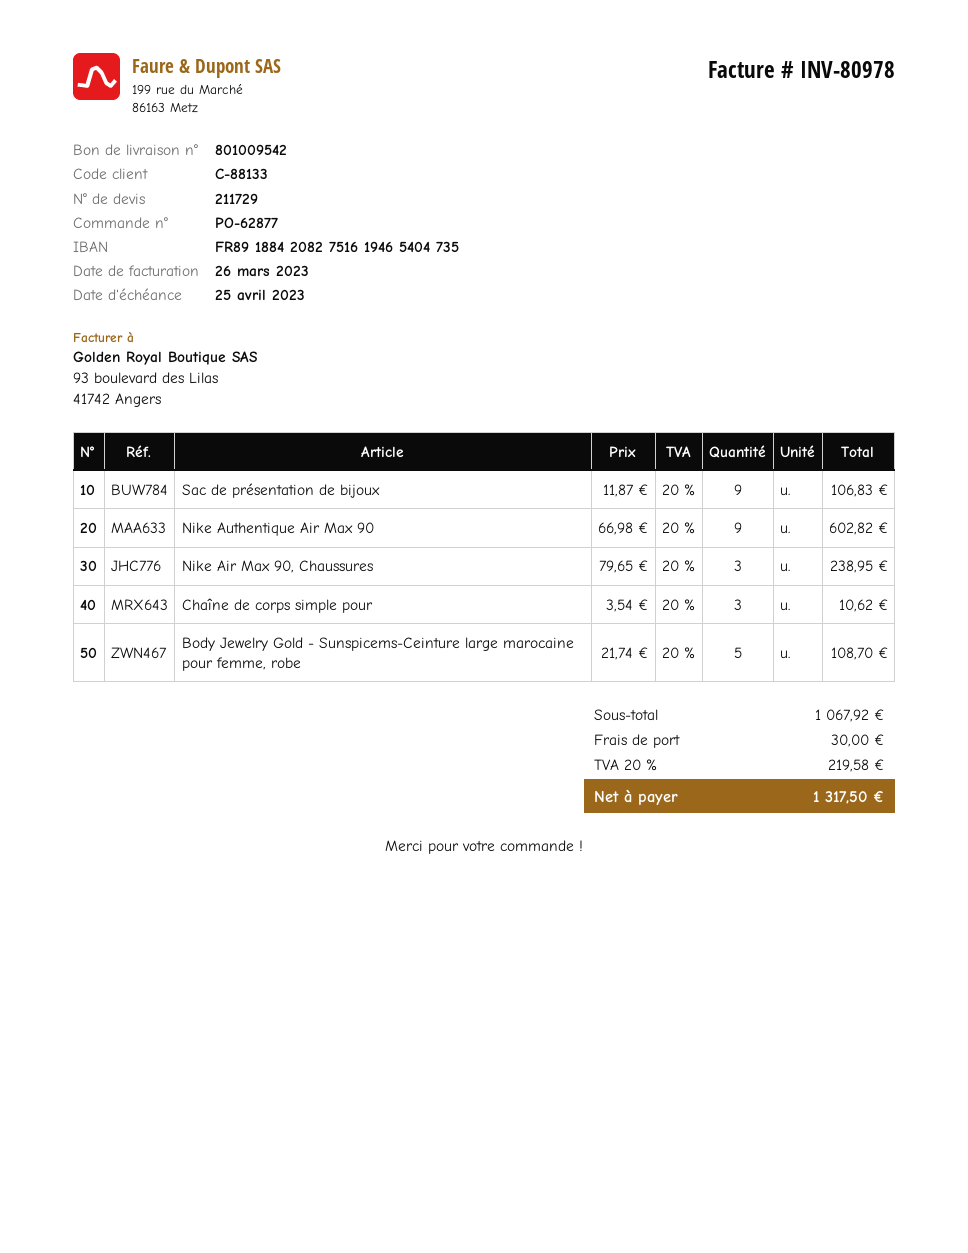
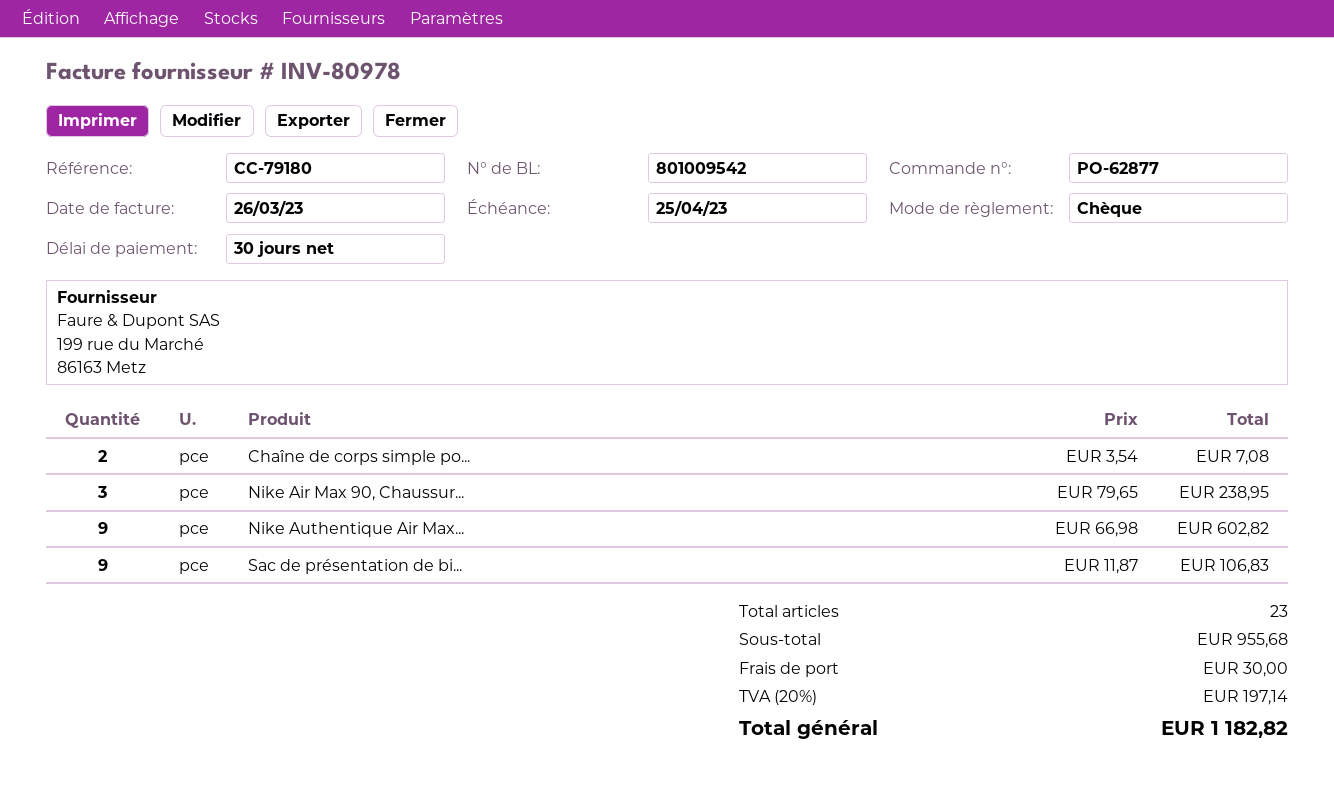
Chaîne de corps simple pour: 3 x 3.54 = 10.62 -> 2 x 3.54 = 7.08
Body Jewelry Gold - Sunspicems-Ceinture large marocaine pour femme, robe: 5 x 21.74 = 108.70 -> none
subtotal: 1067.92 -> 955.68
tax: 20% = 219.58 -> 20% = 197.14
total: 1317.50 -> 1182.82

